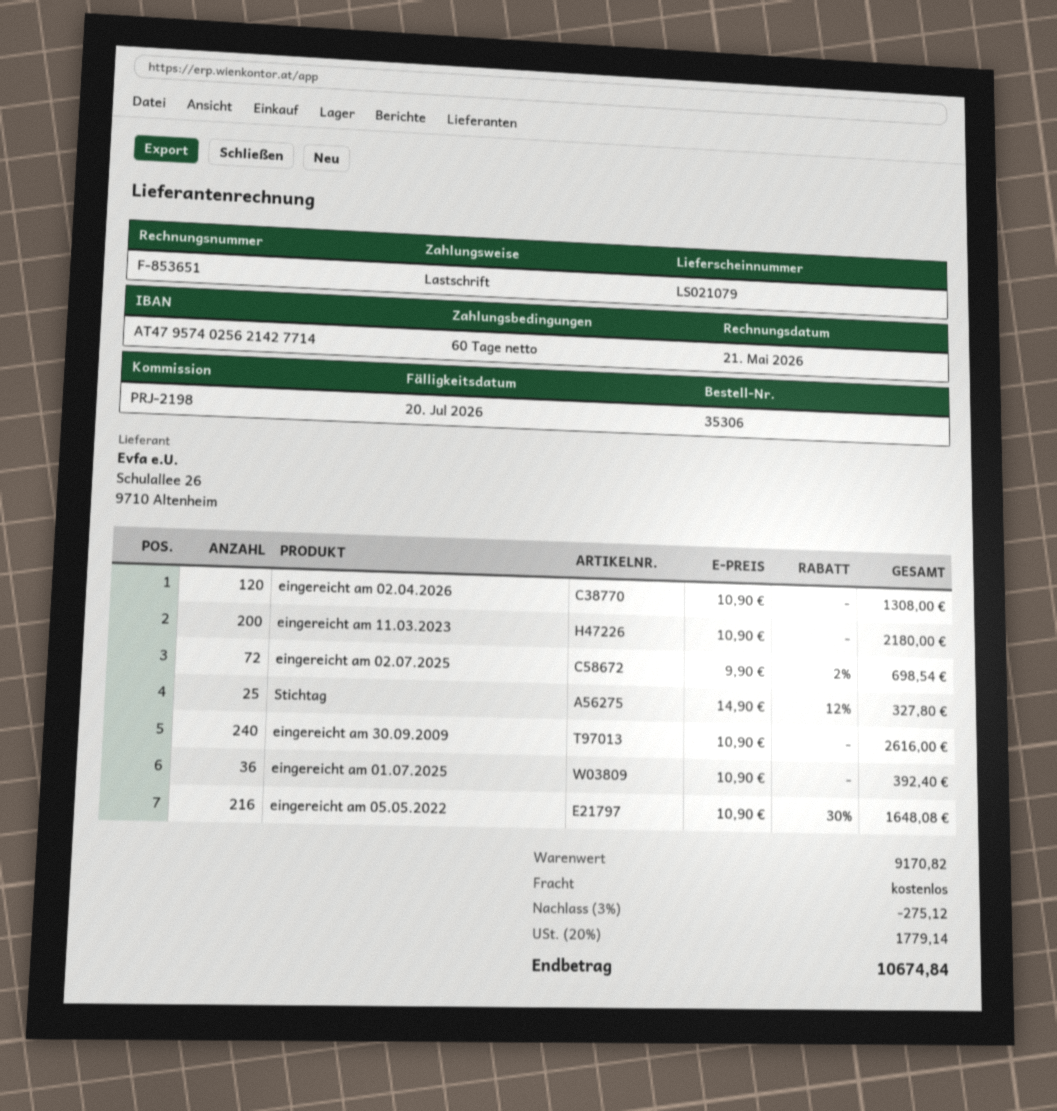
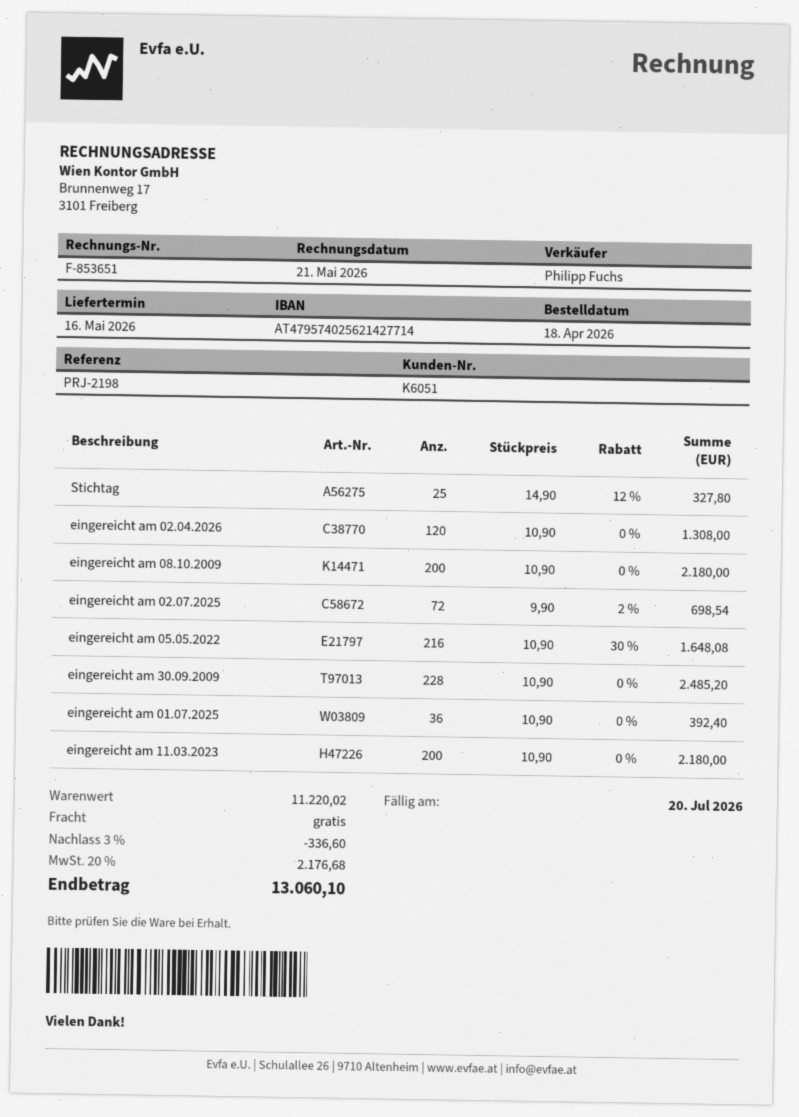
eingereicht am 30.09.2009: 240 x 10.90 = 2616.00 -> 228 x 10.90 = 2485.20
eingereicht am 08.10.2009: none -> 200 x 10.90 = 2180.00
subtotal: 9170.82 -> 11220.02
discount: 3% = 275.12 -> 3% = 336.60
tax: 20% = 1779.14 -> 20% = 2176.68
total: 10674.84 -> 13060.10

